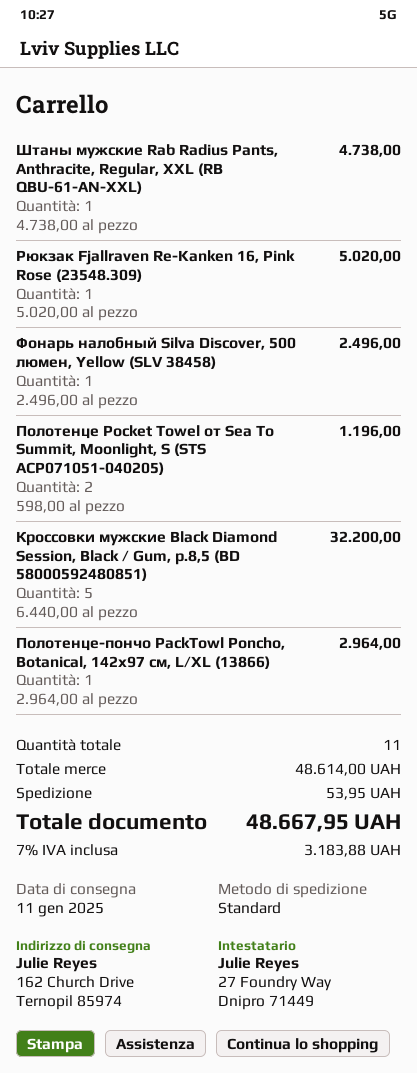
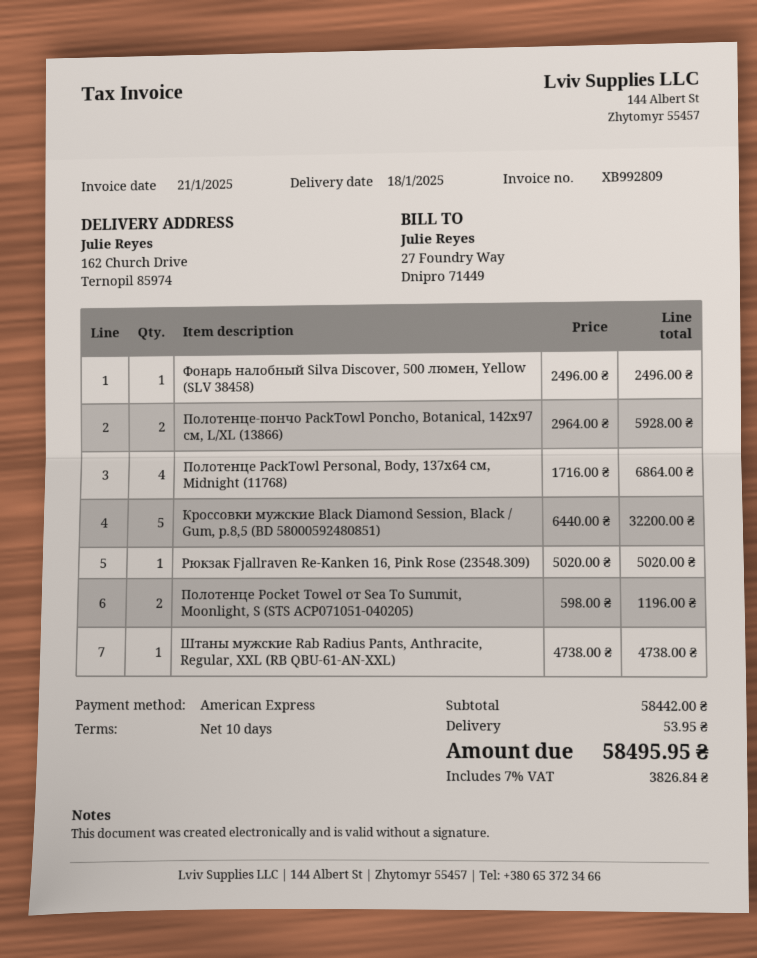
delivery date: 2025-01-11 -> 2025-01-18
Полотенце-пончо PackTowl Poncho, Botanical, 142х97 см, L/XL (13866): 1 x 2964.00 = 2964.00 -> 2 x 2964.00 = 5928.00
Полотенце PackTowl Personal, Body, 137x64 см, Midnight (11768): none -> 4 x 1716.00 = 6864.00
subtotal: 48614.00 -> 58442.00
tax: 7% = 3183.88 -> 7% = 3826.84
total: 48667.95 -> 58495.95

